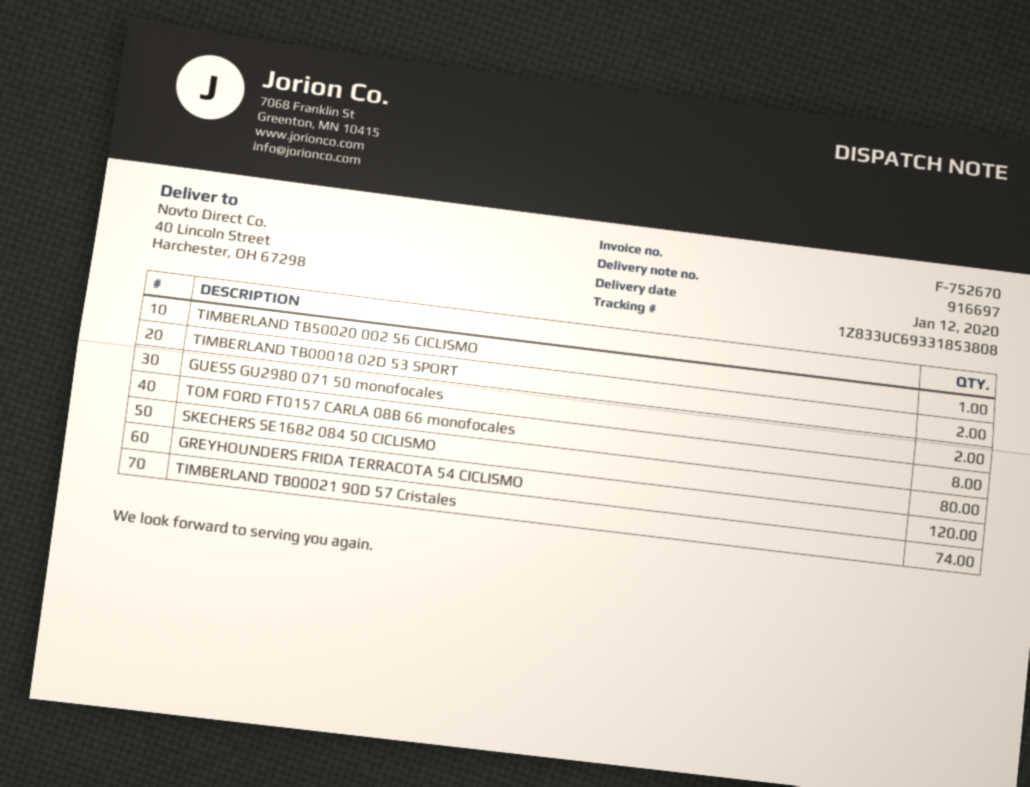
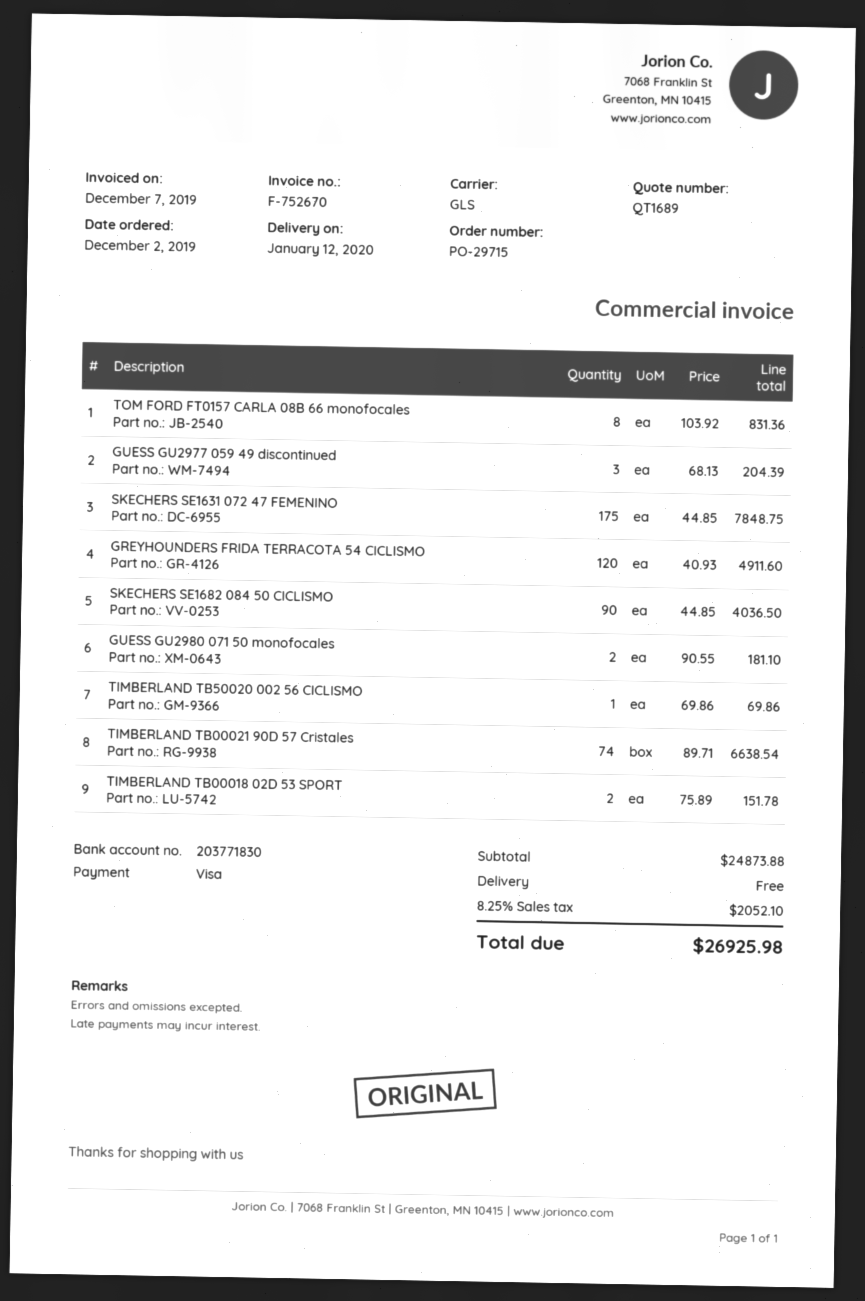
SKECHERS SE1682 084 50 CICLISMO: 80 -> 90
GUESS GU2977 059 49 discontinued: none -> 3
SKECHERS SE1631 072 47 FEMENINO: none -> 175

